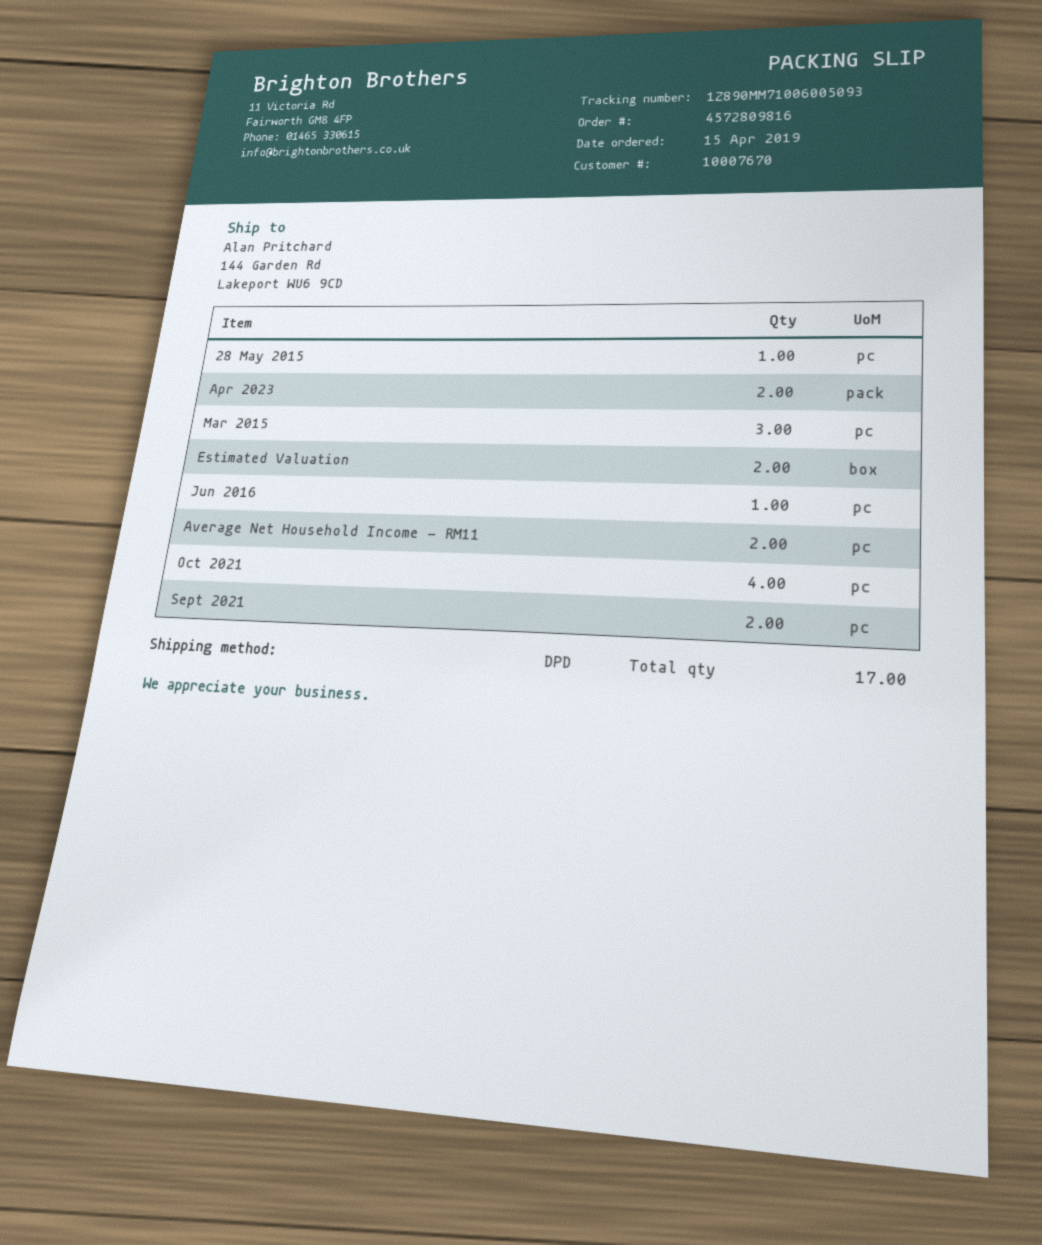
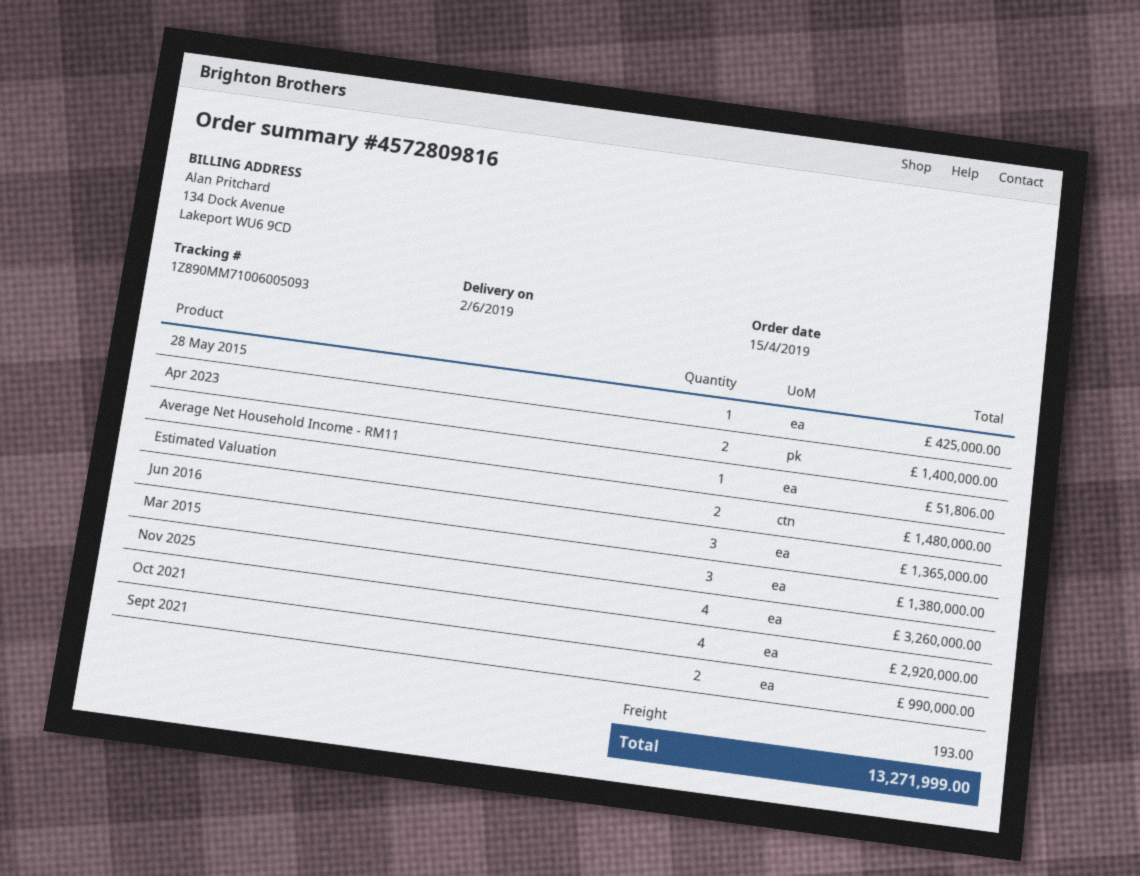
Jun 2016: 1 -> 3
Average Net Household Income - RM11: 2 -> 1
Nov 2025: none -> 4

